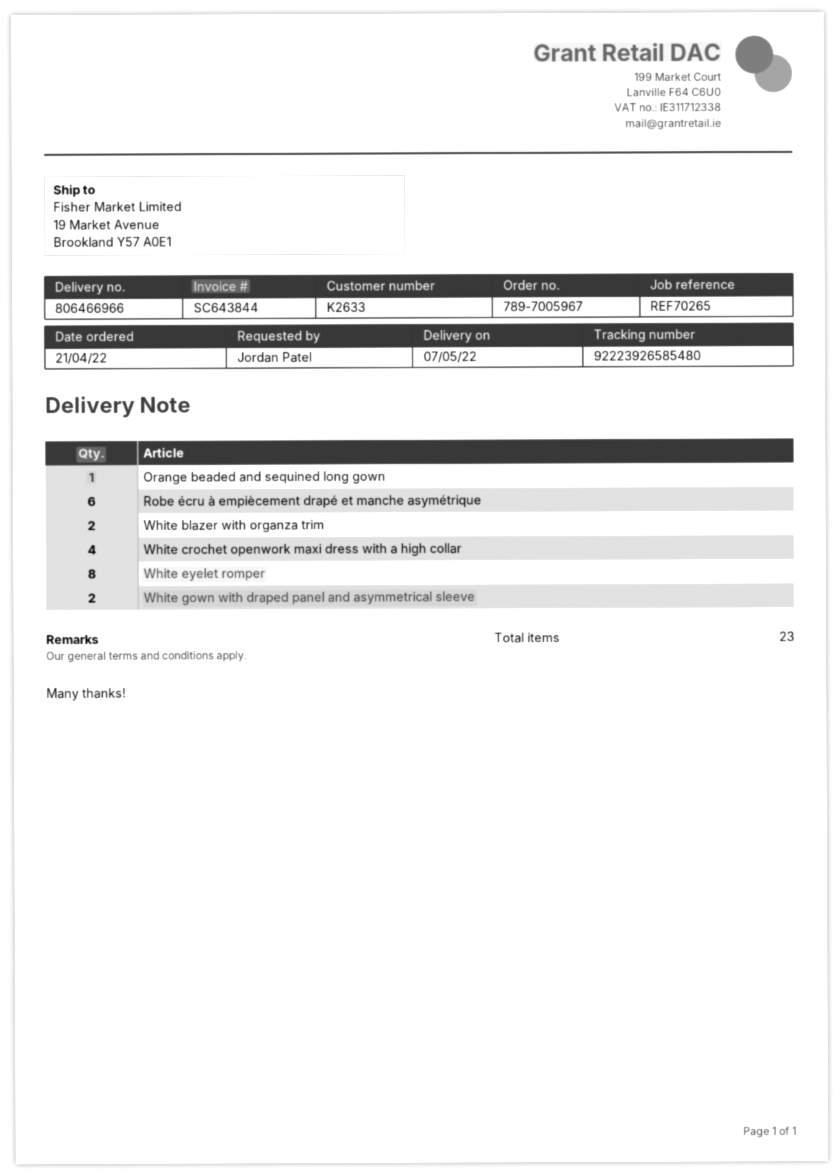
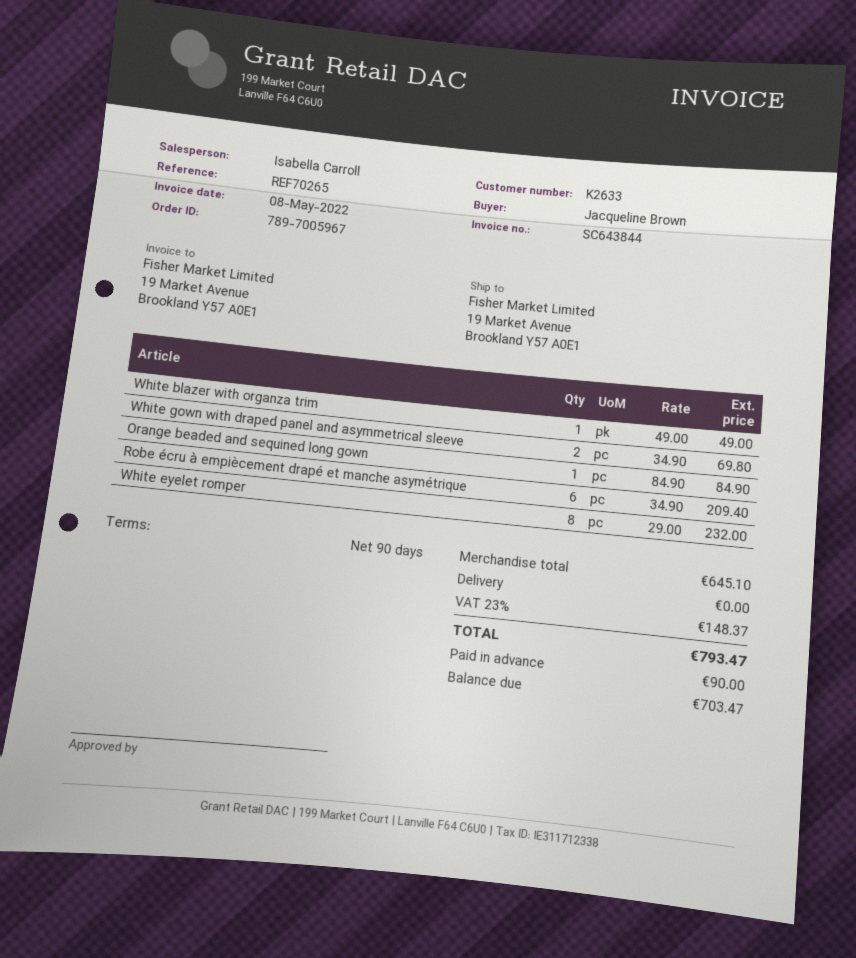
ordered by: Jordan Patel -> Jacqueline Brown
White blazer with organza trim: 2 -> 1
White crochet openwork maxi dress with a high collar: 4 -> none

